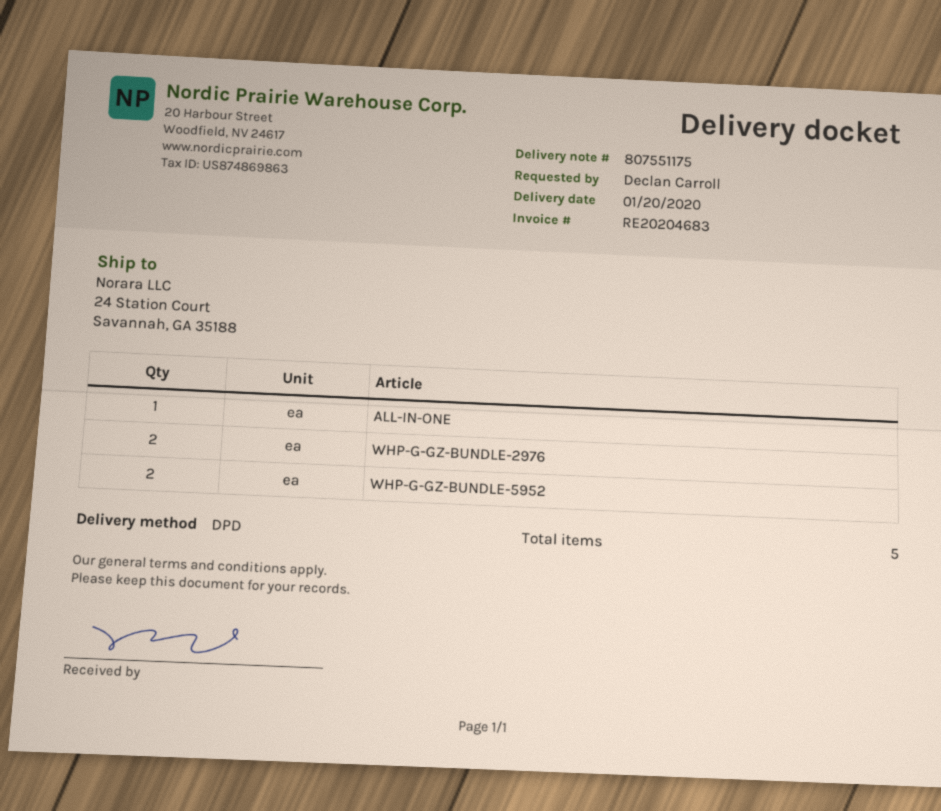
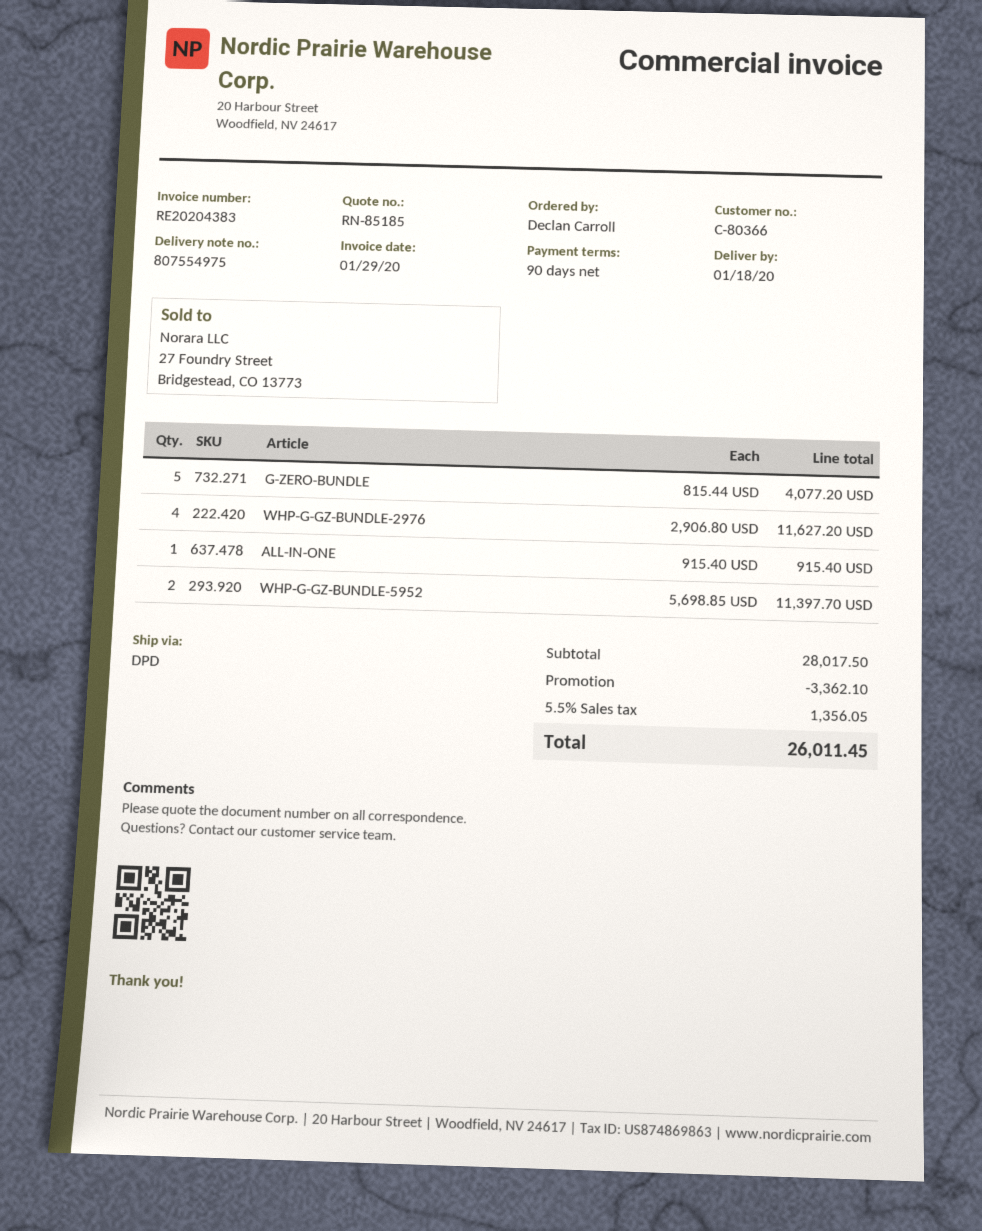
delivery note number: 807551175 -> 807554975
delivery date: 2020-01-20 -> 2020-01-18
invoice number: RE20204683 -> RE20204383
WHP-G-GZ-BUNDLE-2976: 2 -> 4
G-ZERO-BUNDLE: none -> 5

